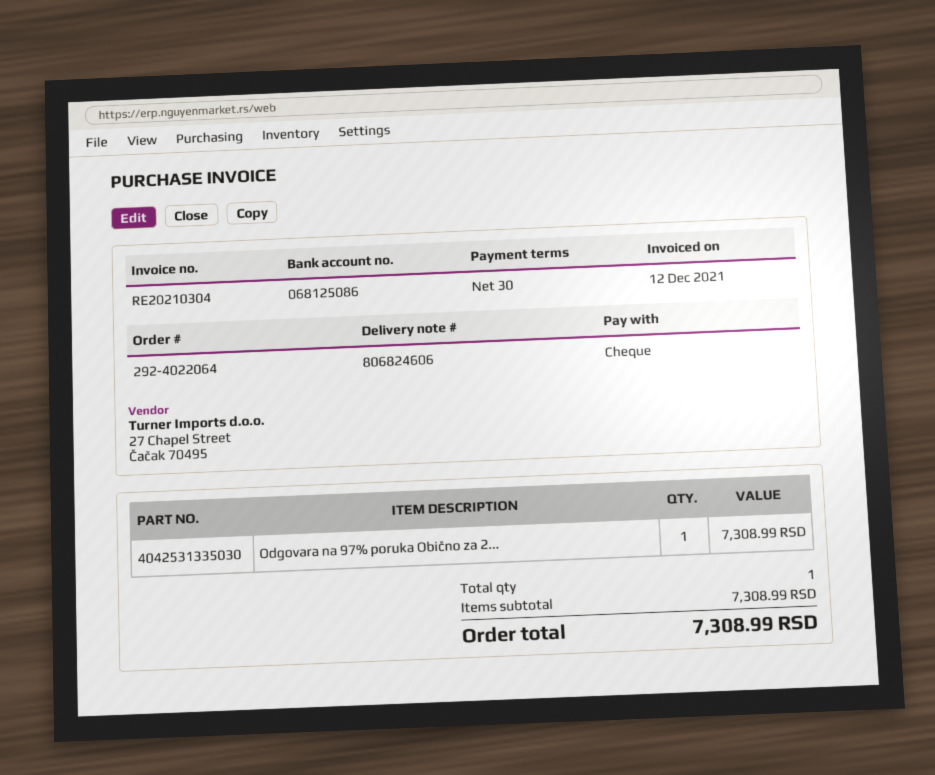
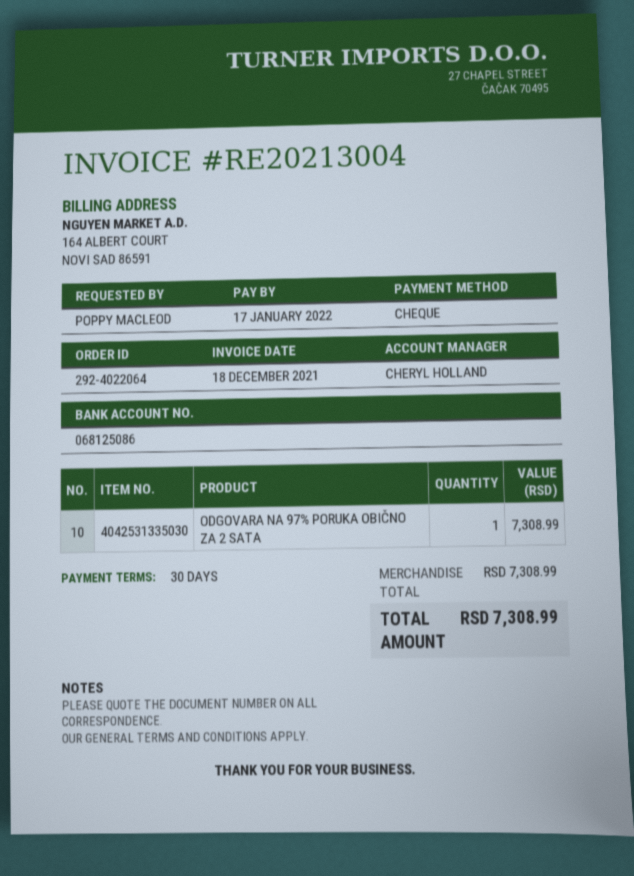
invoice number: RE20210304 -> RE20213004
invoice date: 2021-12-12 -> 2021-12-18

